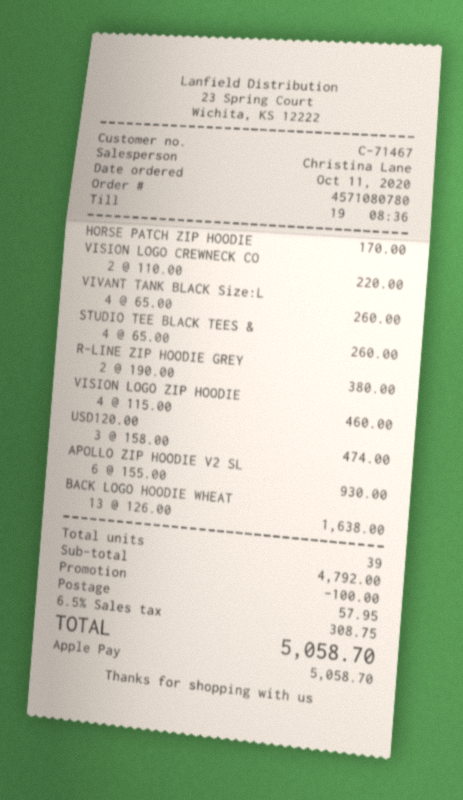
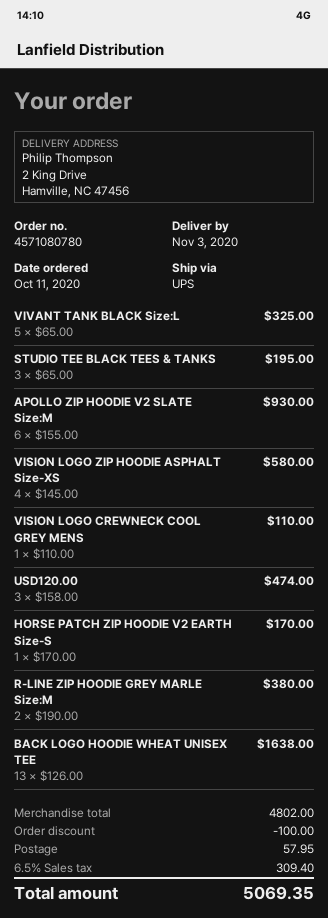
VISION LOGO CREWNECK CO: 2 x 110.00 = 220.00 -> 1 x 110.00 = 110.00
VIVANT TANK BLACK Size:L: 4 x 65.00 = 260.00 -> 5 x 65.00 = 325.00
STUDIO TEE BLACK TEES &: 4 x 65.00 = 260.00 -> 3 x 65.00 = 195.00
VISION LOGO ZIP HOODIE: 4 x 115.00 = 460.00 -> 4 x 145.00 = 580.00
subtotal: 4792.00 -> 4802.00
tax: 6.5% = 308.75 -> 6.5% = 309.40
total: 5058.70 -> 5069.35

